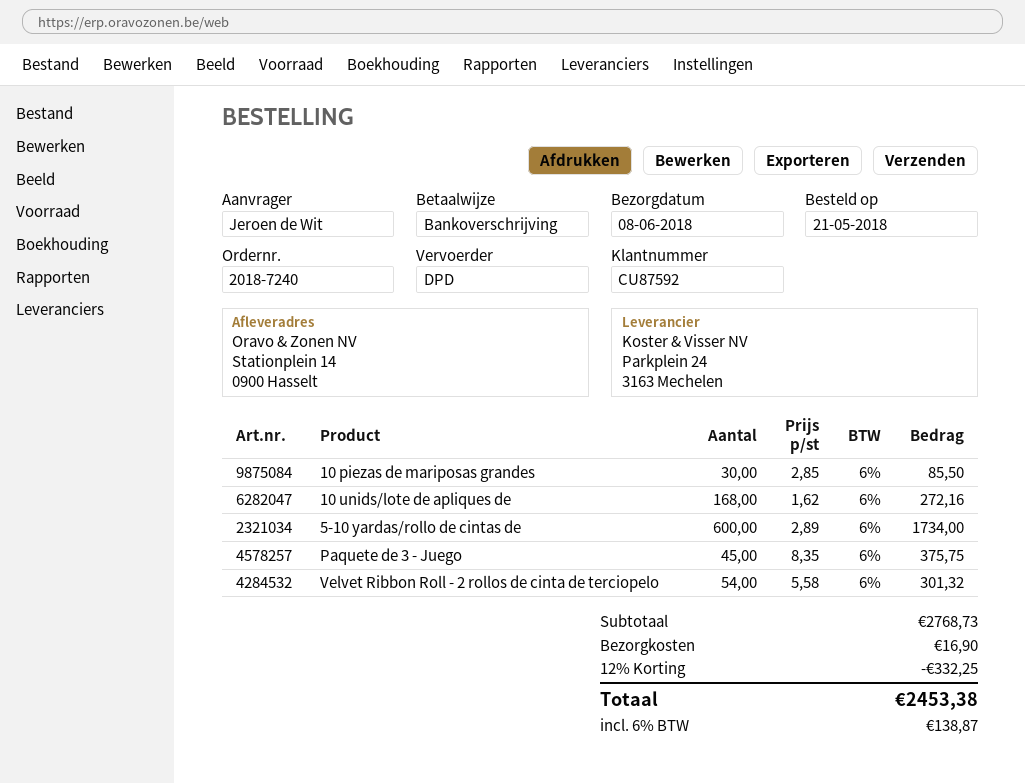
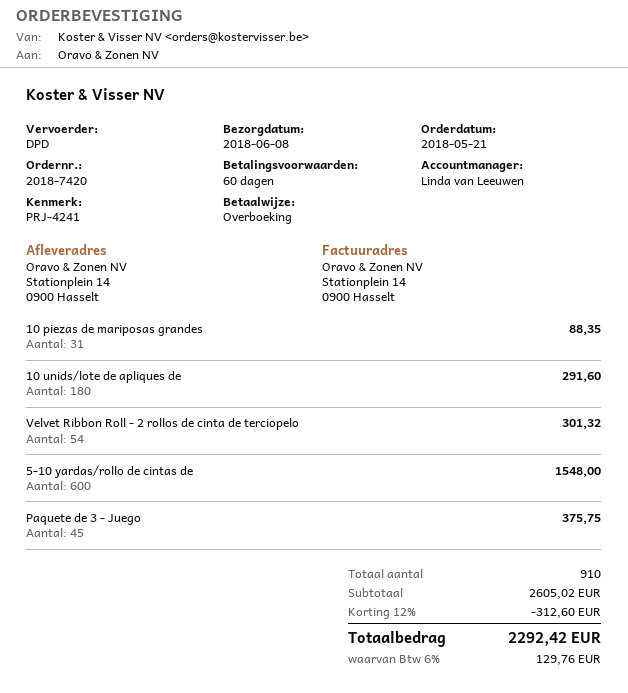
order number: 2018-7240 -> 2018-7420
10 piezas de mariposas grandes: 30 for 85.50 -> 31 for 88.35
10 unids/lote de apliques de: 168 for 272.16 -> 180 for 291.60
5-10 yardas/rollo de cintas de: 600 for 1734.00 -> 600 for 1548.00
subtotal: 2768.73 -> 2605.02
discount: 12% = 332.25 -> 12% = 312.60
shipping: 16.90 -> none
tax: 6% = 138.87 -> 6% = 129.76
total: 2453.38 -> 2292.42

